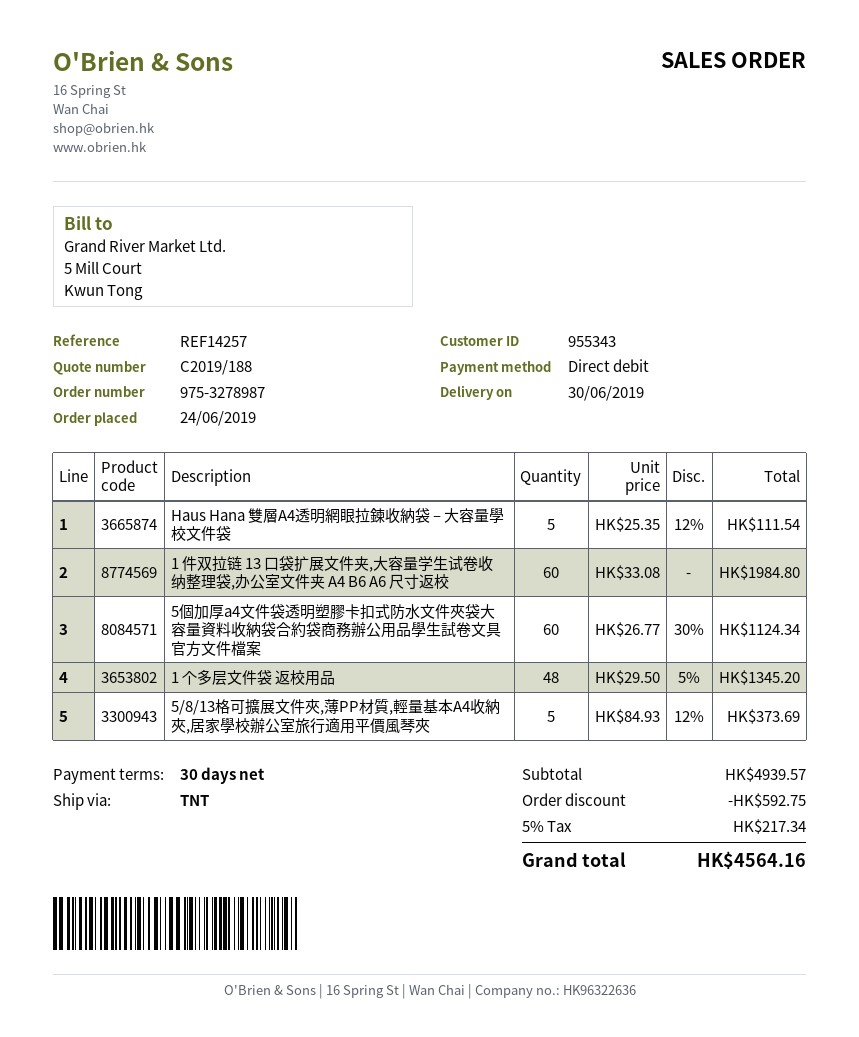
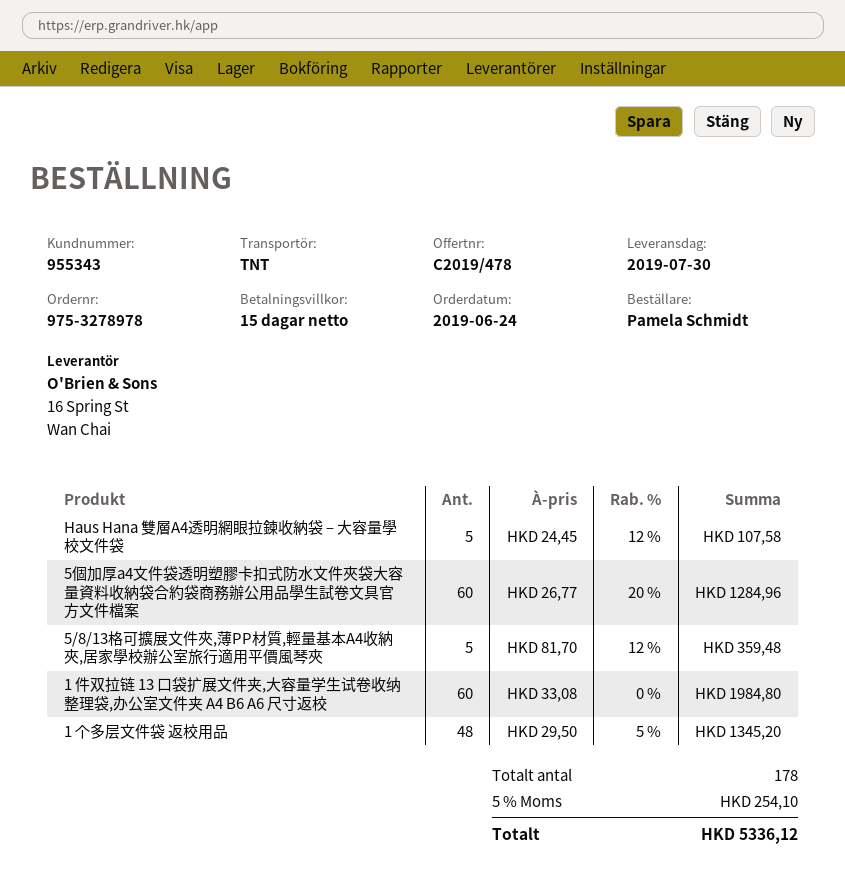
quote number: C2019/188 -> C2019/478
order number: 975-3278987 -> 975-3278978
delivery date: 2019-06-30 -> 2019-07-30
payment terms: 30 days -> 15 days
Haus Hana 雙層A4透明網眼拉鍊收納袋 – 大容量學校文件袋: 5 x 25.35 - 12% = 111.54 -> 5 x 24.45 - 12% = 107.58
5個加厚a4文件袋透明塑膠卡扣式防水文件夾袋大容量資料收納袋合約袋商務辦公用品學生試卷文具官方文件檔案: 60 x 26.77 - 30% = 1124.34 -> 60 x 26.77 - 20% = 1284.96
5/8/13格可擴展文件夾,薄PP材質,輕量基本A4收納夾,居家學校辦公室旅行適用平價風琴夾: 5 x 84.93 - 12% = 373.69 -> 5 x 81.70 - 12% = 359.48
discount: 592.75 -> none
tax: 5% = 217.34 -> 5% = 254.10
total: 4564.16 -> 5336.12

